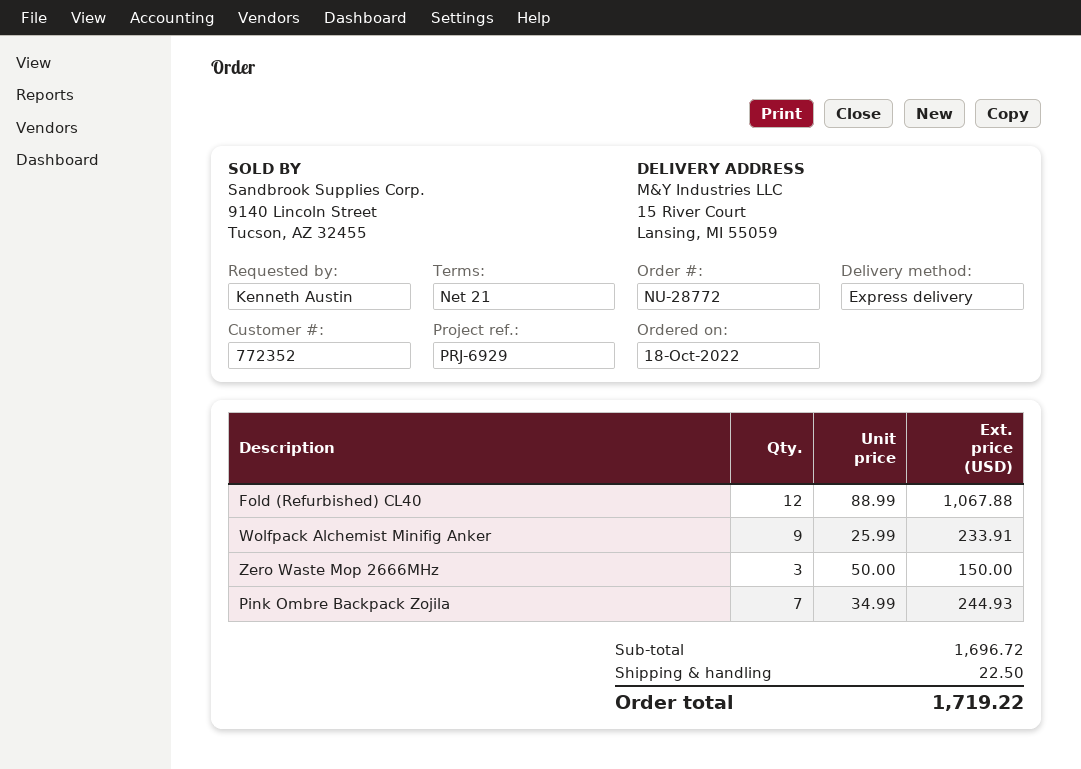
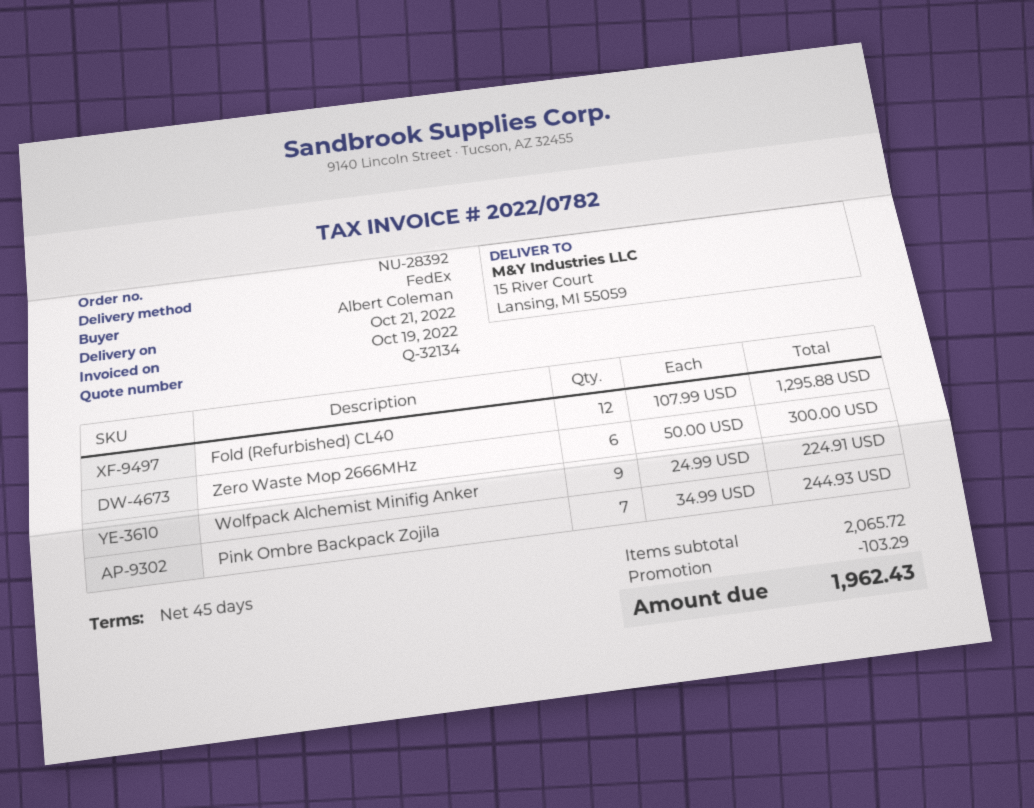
order number: NU-28772 -> NU-28392
payment terms: 21 days -> 45 days
ordered by: Kenneth Austin -> Albert Coleman
shipping method: express -> FedEx
Fold (Refurbished) CL40: 12 x 88.99 = 1067.88 -> 12 x 107.99 = 1295.88
Wolfpack Alchemist Minifig Anker: 9 x 25.99 = 233.91 -> 9 x 24.99 = 224.91
Zero Waste Mop 2666MHz: 3 x 50.00 = 150.00 -> 6 x 50.00 = 300.00
subtotal: 1696.72 -> 2065.72
discount: none -> 103.29
shipping: 22.50 -> none
total: 1719.22 -> 1962.43

